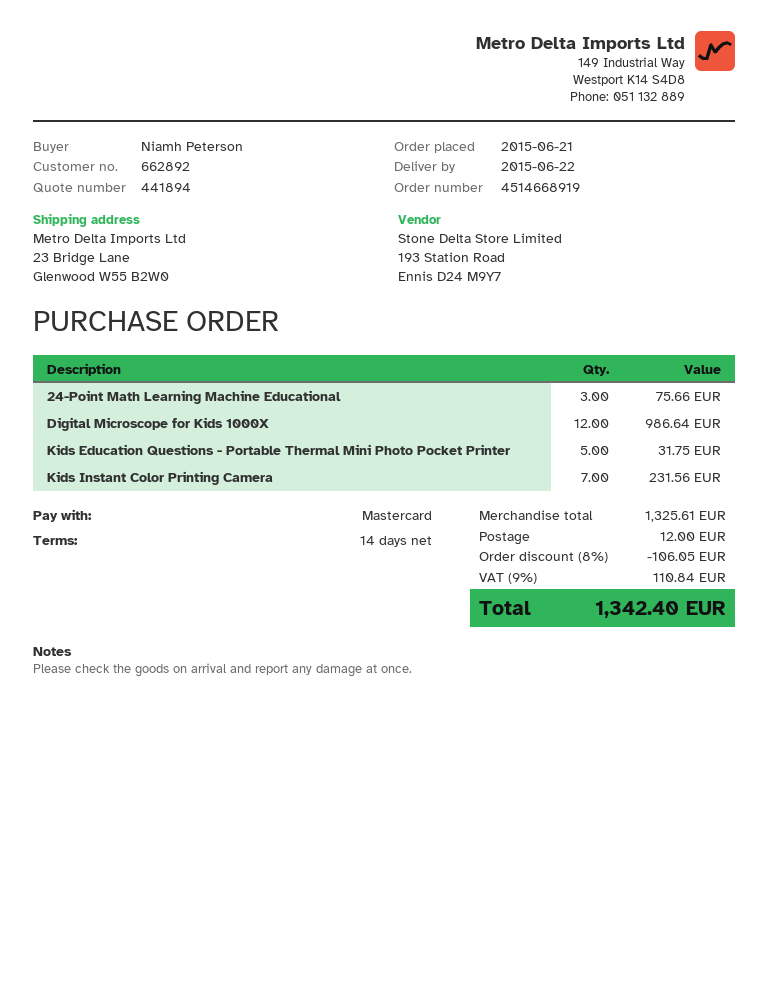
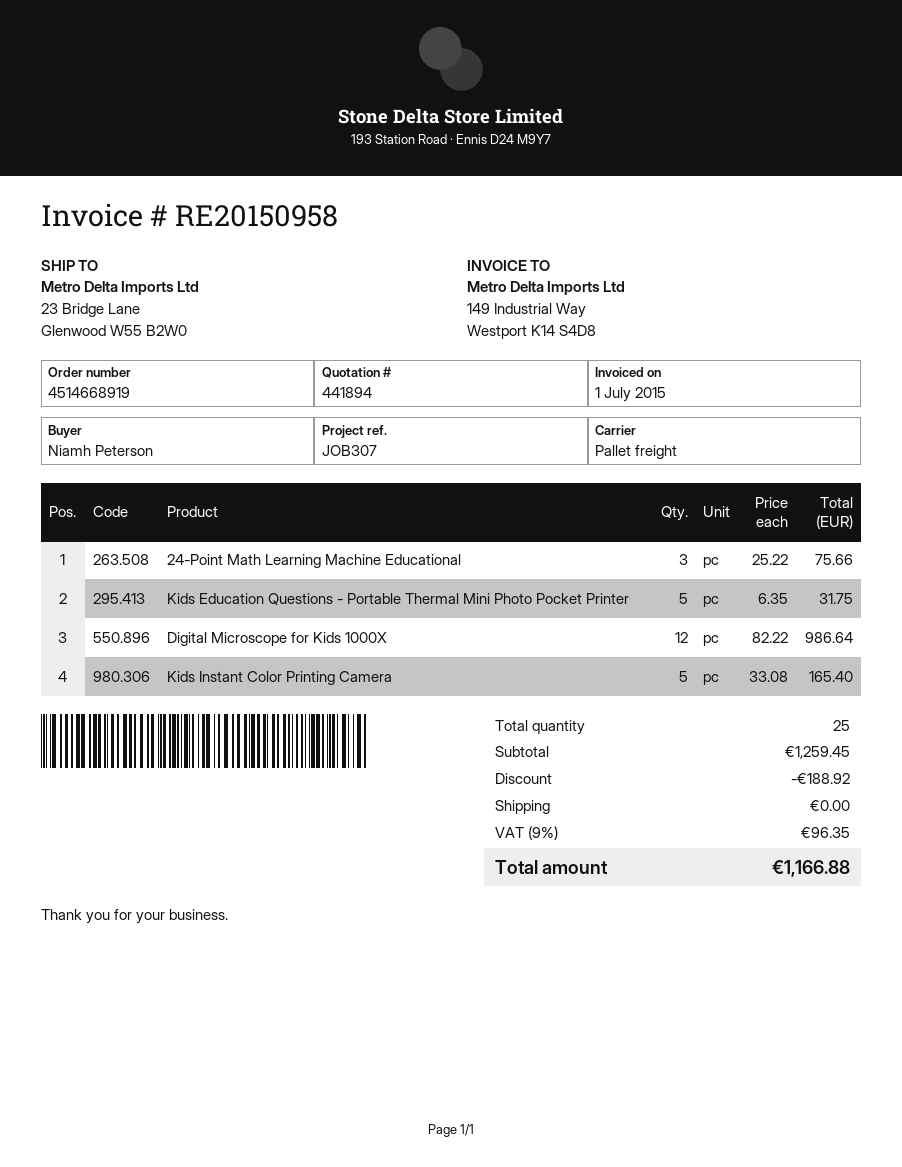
Kids Instant Color Printing Camera: 7 for 231.56 -> 5 for 165.40
subtotal: 1325.61 -> 1259.45
discount: 106.05 -> 188.92
shipping: 12.00 -> 0.00
tax: 9% = 110.84 -> 9% = 96.35
total: 1342.40 -> 1166.88

